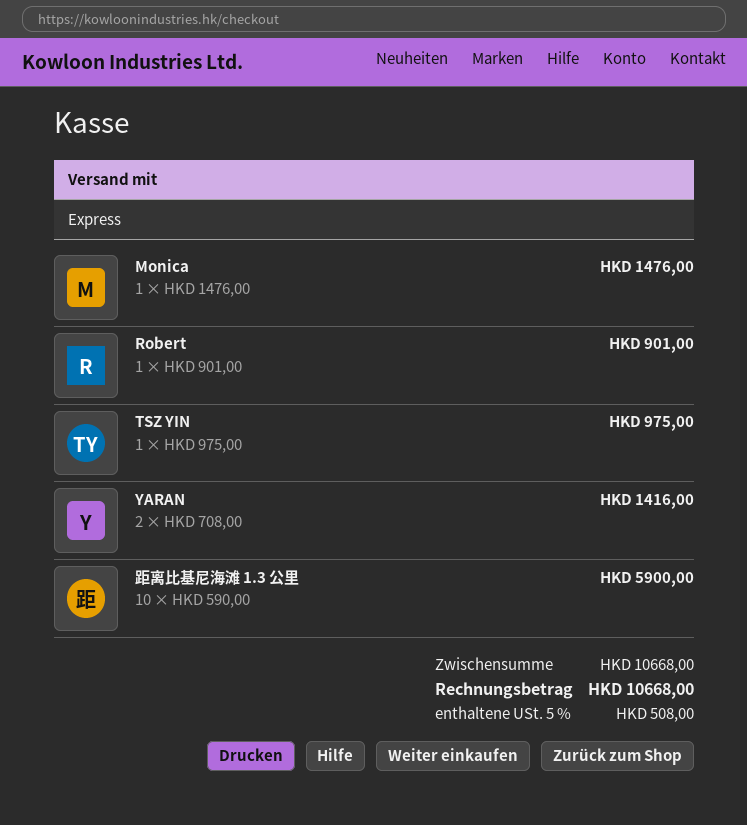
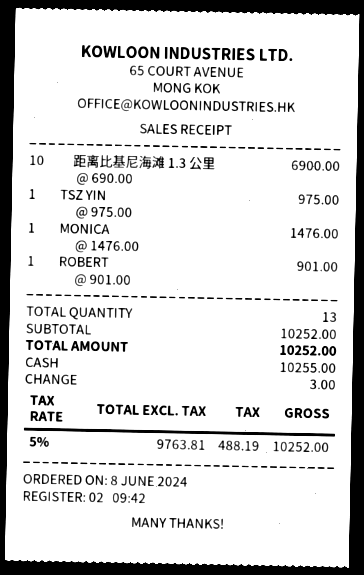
YARAN: 2 x 708.00 = 1416.00 -> none
距离比基尼海滩 1.3 公里: 10 x 590.00 = 5900.00 -> 10 x 690.00 = 6900.00
subtotal: 10668.00 -> 10252.00
tax: 5% = 508.00 -> 5% = 488.19
total: 10668.00 -> 10252.00

